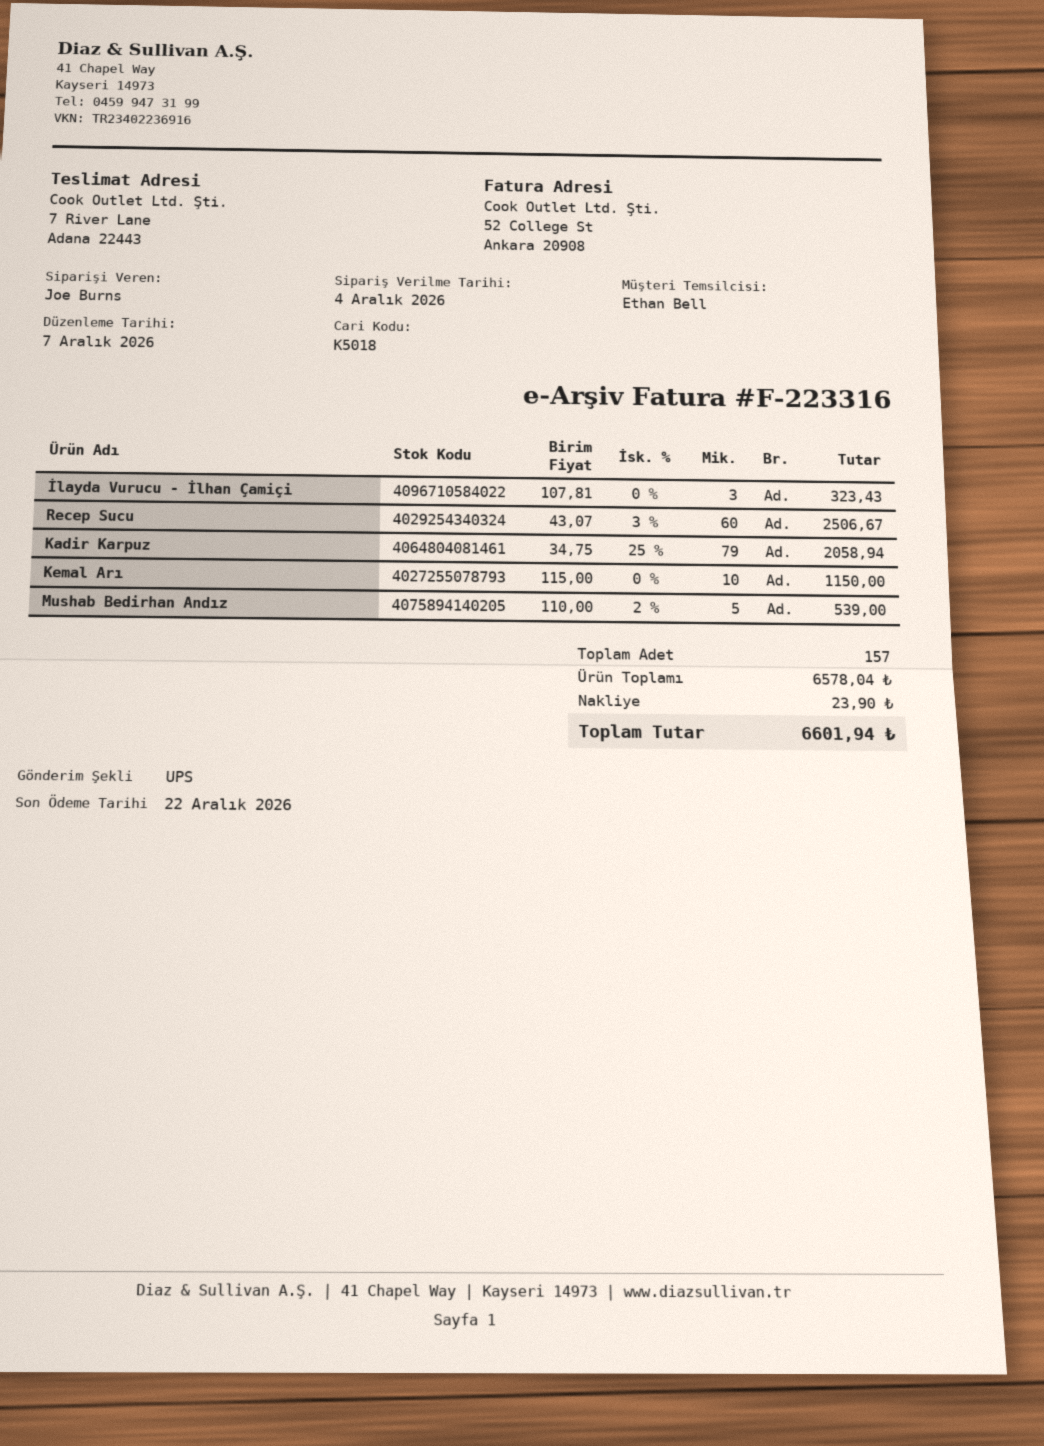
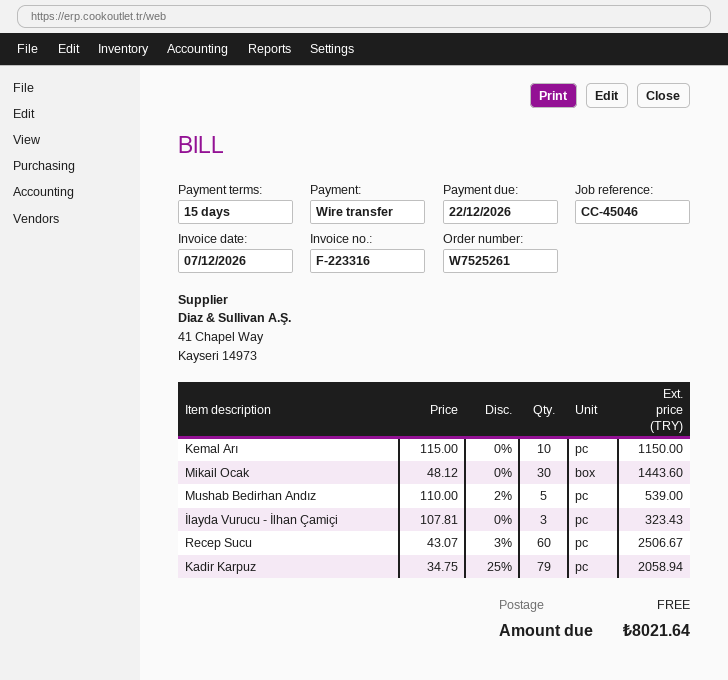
Mikail Ocak: none -> 30 x 48.12 = 1443.60
shipping: 23.90 -> 0.00
total: 6601.94 -> 8021.64

